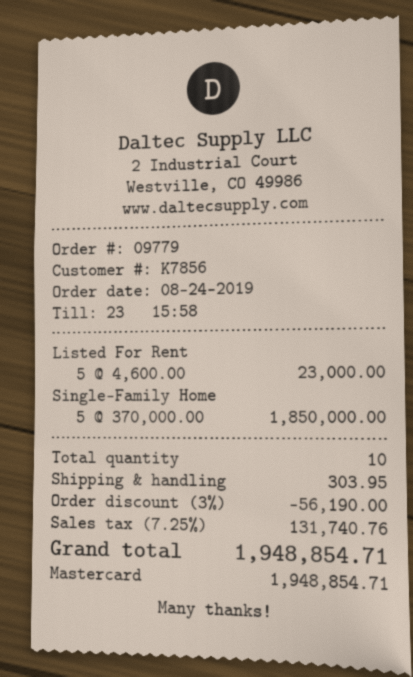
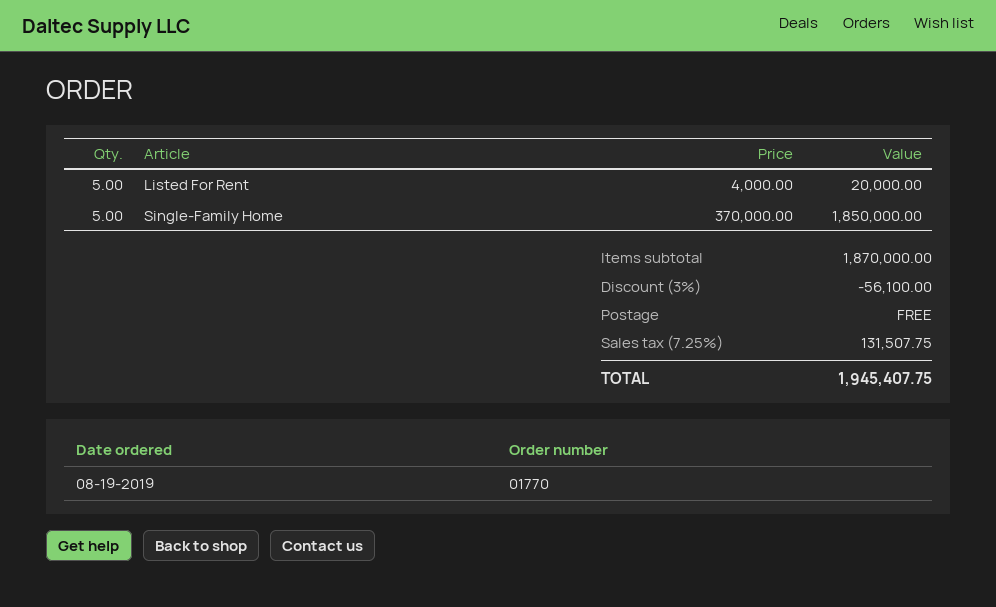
order number: 09779 -> 01770
order date: 2019-08-24 -> 2019-08-19
Listed For Rent: 5 x 4600.00 = 23000.00 -> 5 x 4000.00 = 20000.00
discount: 3% = 56190.00 -> 3% = 56100.00
shipping: 303.95 -> 0.00
tax: 7.25% = 131740.76 -> 7.25% = 131507.75
total: 1948854.71 -> 1945407.75

